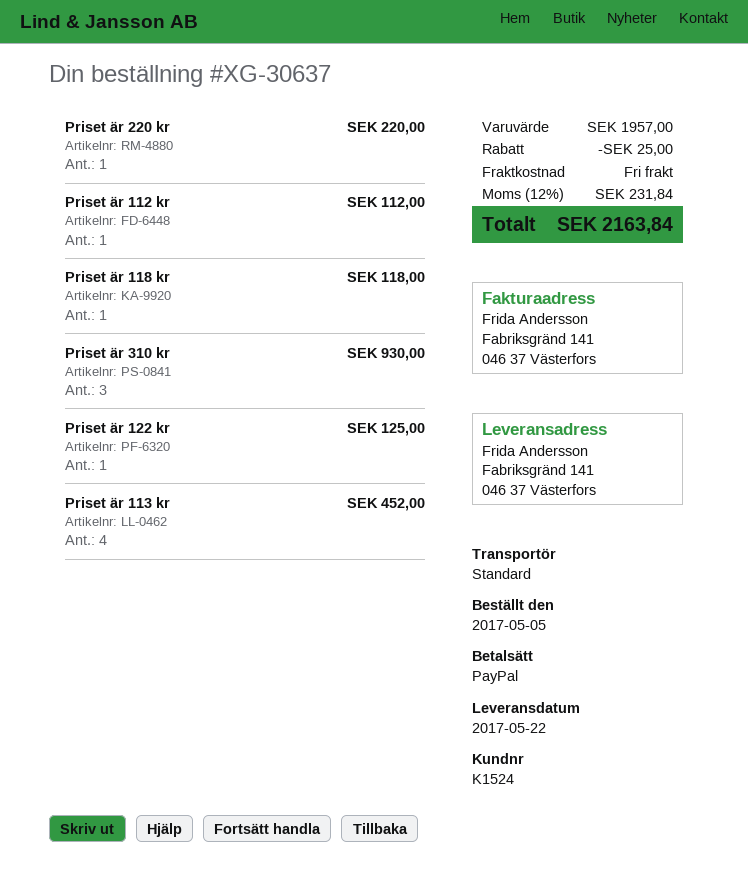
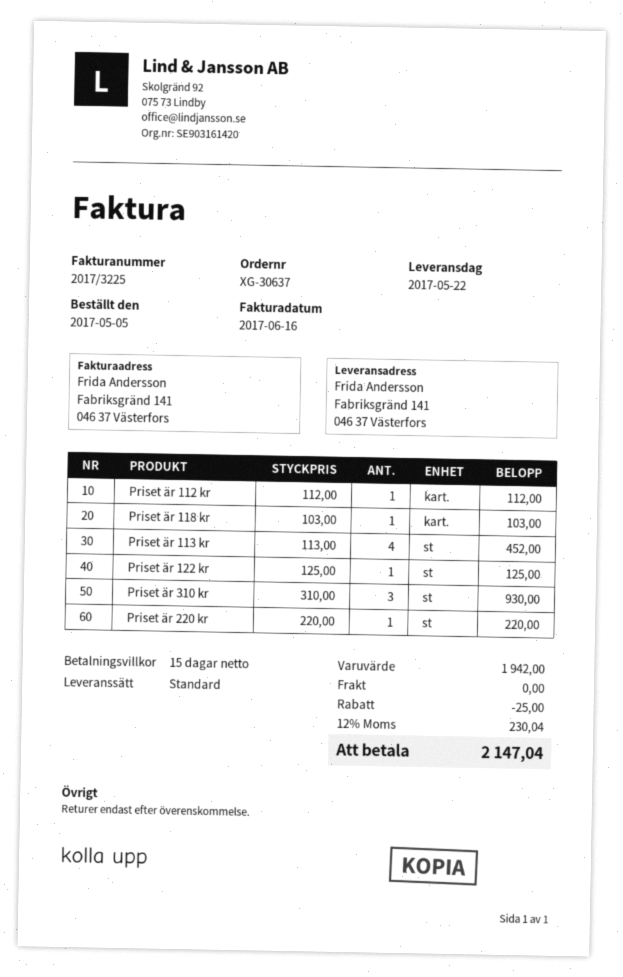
Priset är 118 kr: 1 for 118.00 -> 1 for 103.00
subtotal: 1957.00 -> 1942.00
tax: 12% = 231.84 -> 12% = 230.04
total: 2163.84 -> 2147.04

